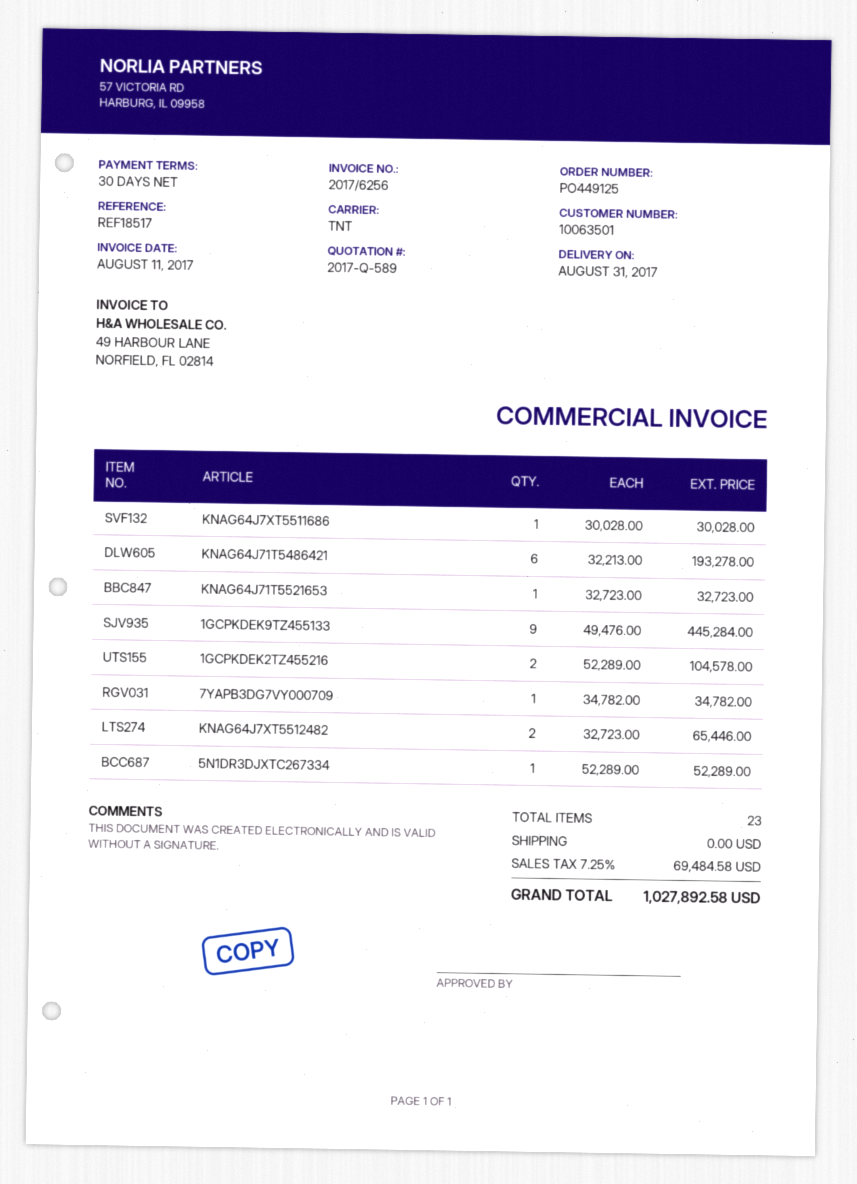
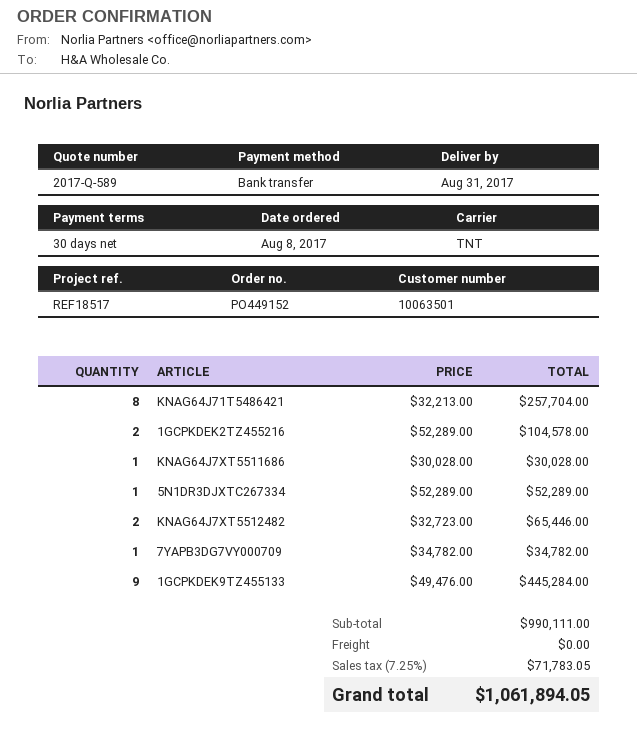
order number: PO449125 -> PO449152
KNAG64J71T5486421: 6 x 32213.00 = 193278.00 -> 8 x 32213.00 = 257704.00
KNAG64J71T5521653: 1 x 32723.00 = 32723.00 -> none
tax: 7.25% = 69484.58 -> 7.25% = 71783.05
total: 1027892.58 -> 1061894.05

